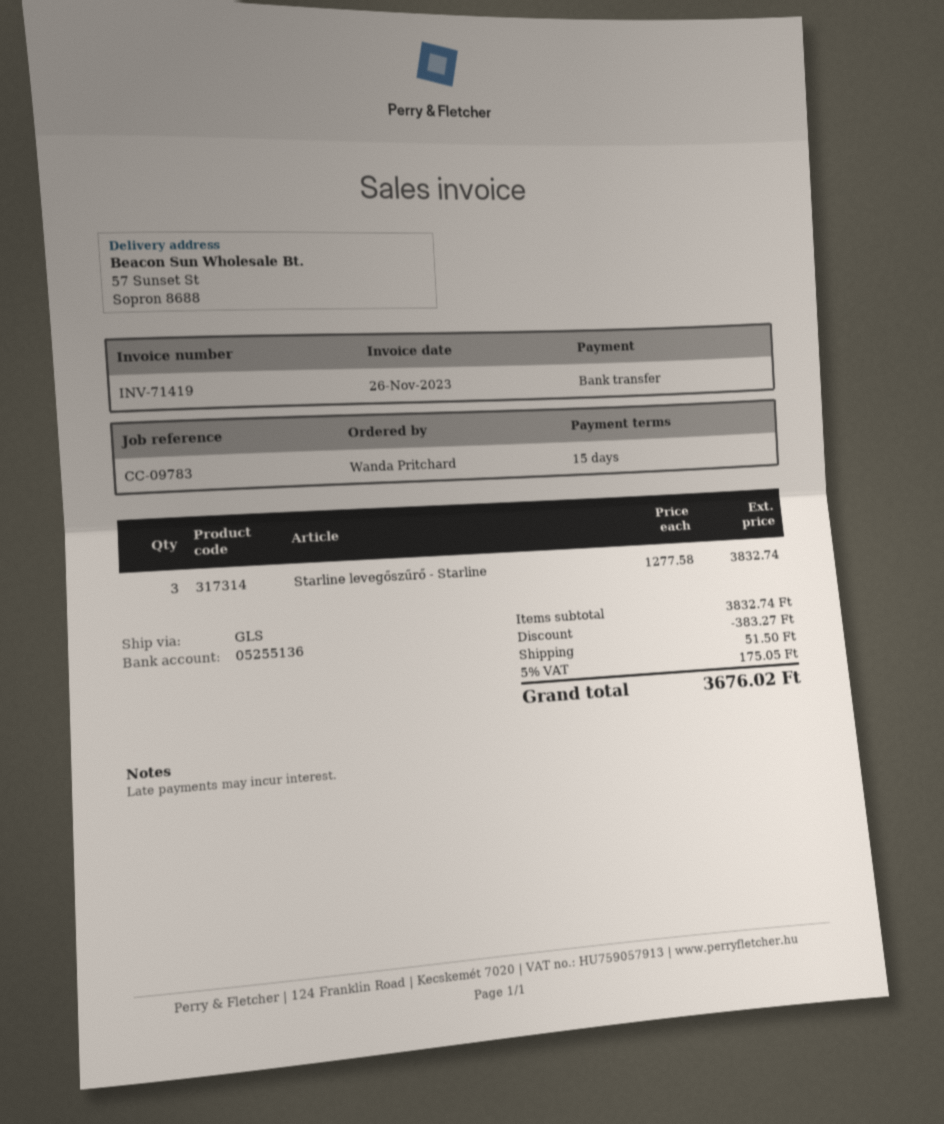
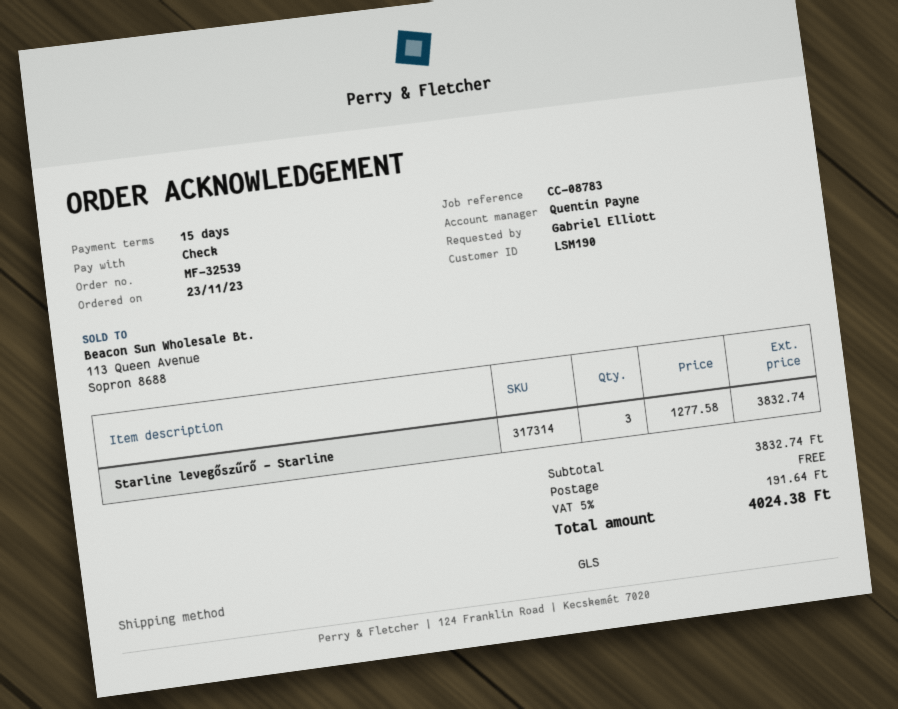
reference: CC-09783 -> CC-08783
ordered by: Wanda Pritchard -> Gabriel Elliott
payment method: bank transfer -> cheque
discount: 383.27 -> none
shipping: 51.50 -> 0.00
tax: 5% = 175.05 -> 5% = 191.64
total: 3676.02 -> 4024.38

